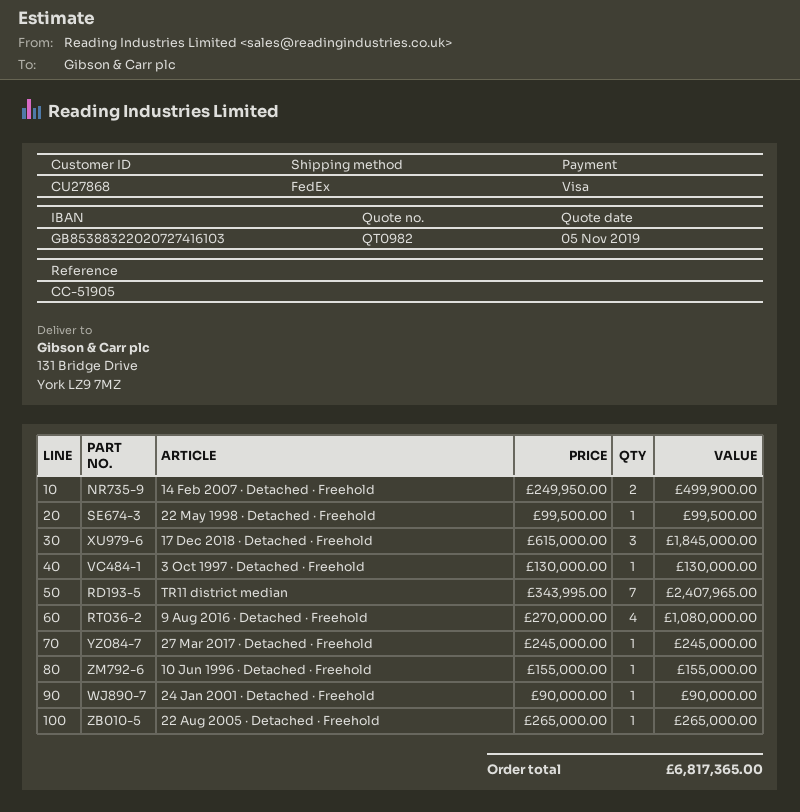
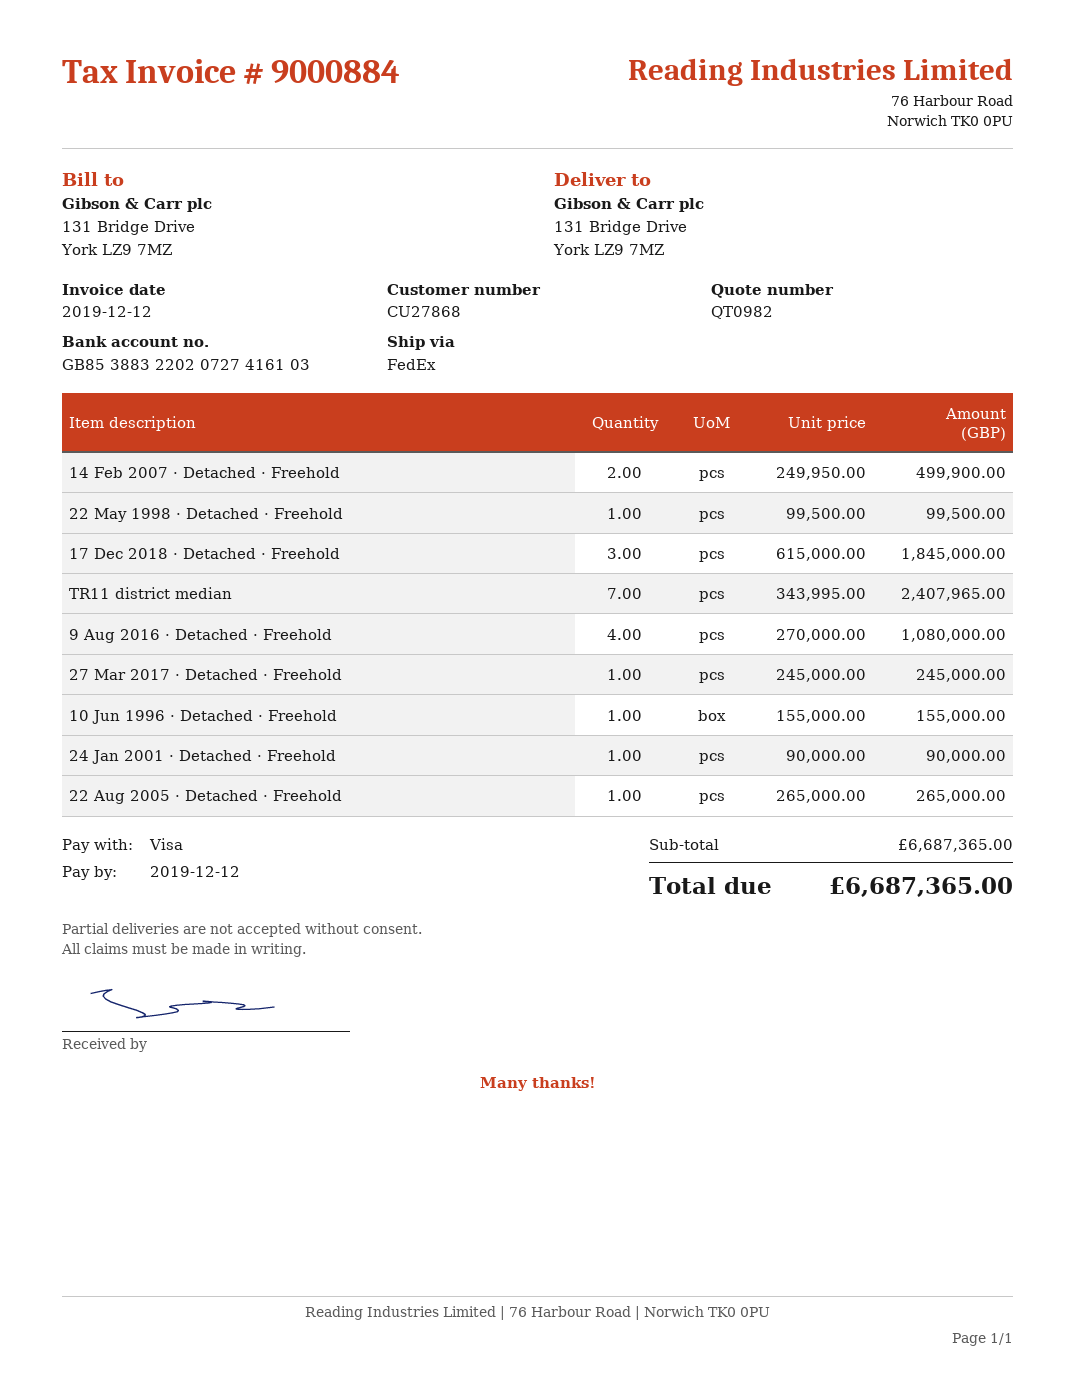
3 Oct 1997 · Detached · Freehold: 1 x 130000.00 = 130000.00 -> none
total: 6817365.00 -> 6687365.00

